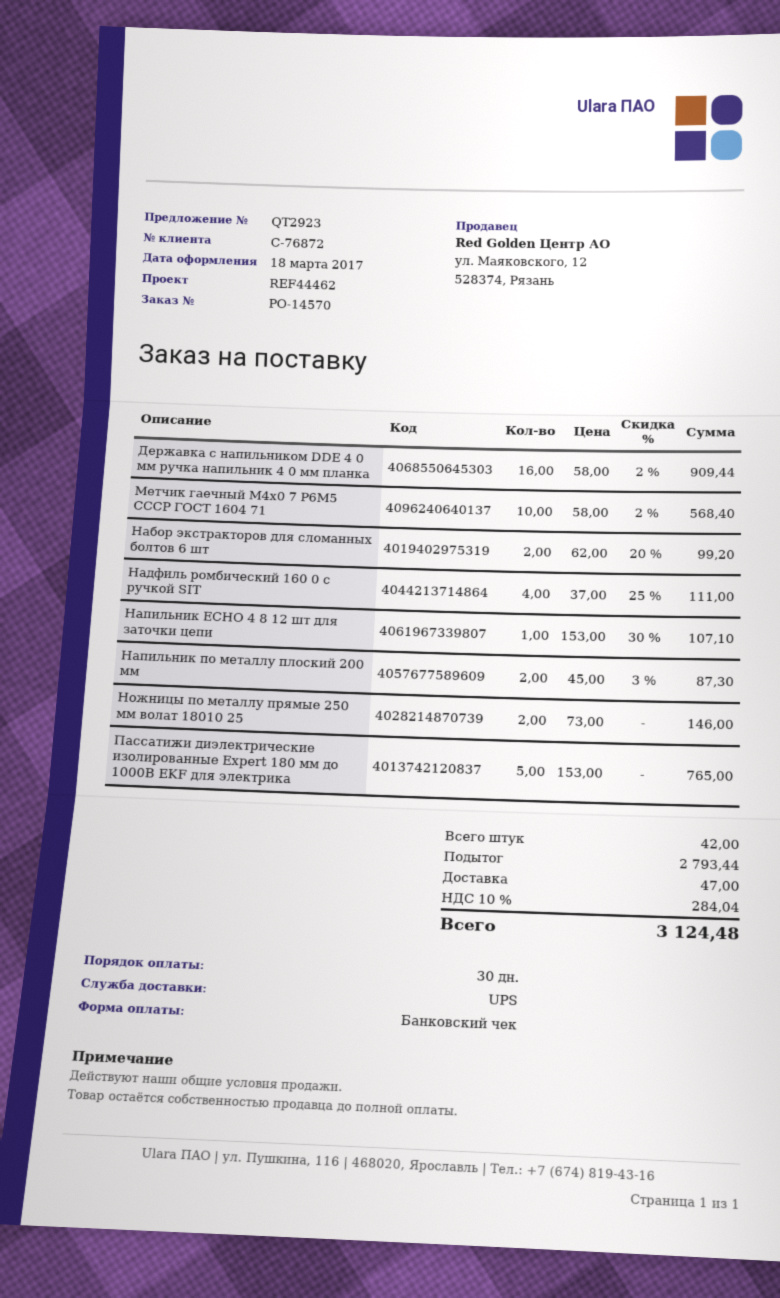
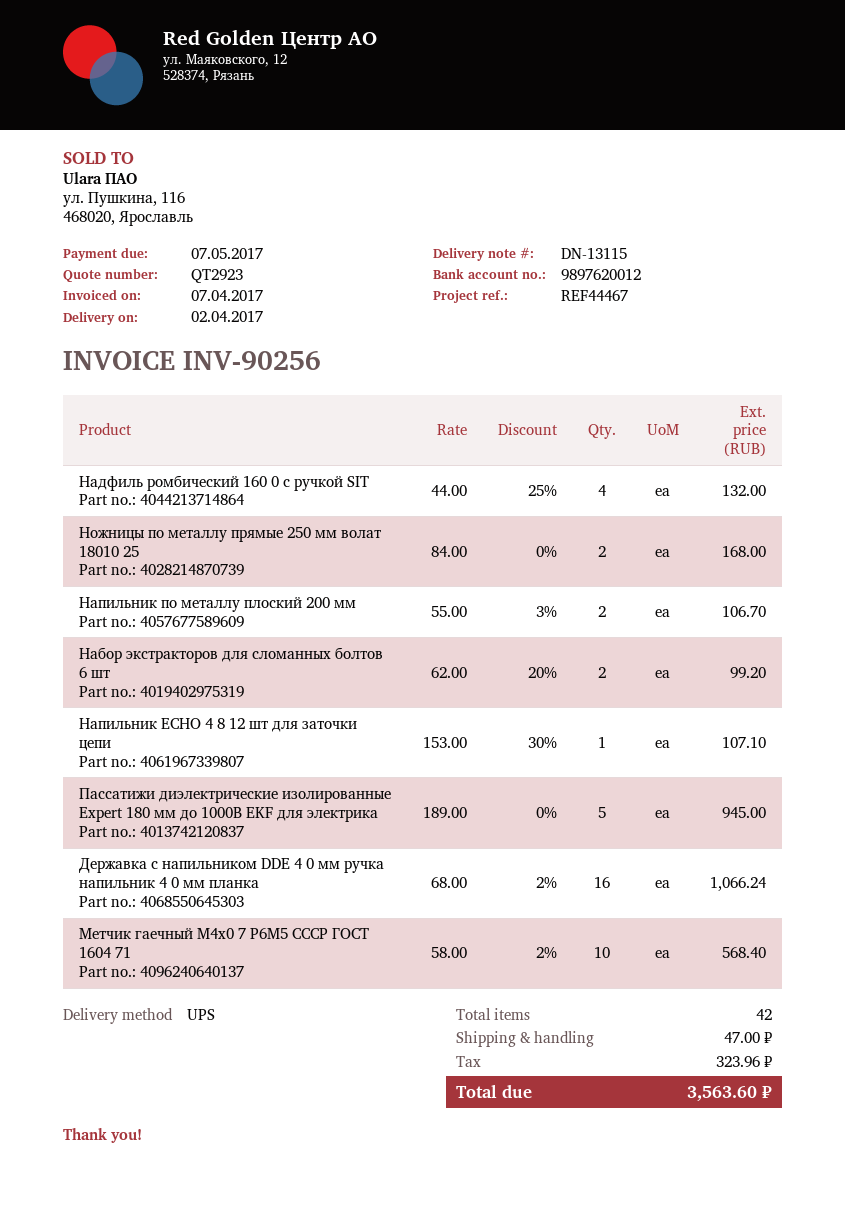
reference: REF44462 -> REF44467
Державка с напильником DDE 4 0 мм ручка напильник 4 0 мм планка: 16 x 58.00 - 2% = 909.44 -> 16 x 68.00 - 2% = 1066.24
Надфиль ромбический 160 0 с ручкой SIT: 4 x 37.00 - 25% = 111.00 -> 4 x 44.00 - 25% = 132.00
Напильник по металлу плоский 200 мм: 2 x 45.00 - 3% = 87.30 -> 2 x 55.00 - 3% = 106.70
Ножницы по металлу прямые 250 мм волат 18010 25: 2 x 73.00 = 146.00 -> 2 x 84.00 = 168.00
Пассатижи диэлектрические изолированные Expert 180 мм до 1000В EKF для электрика: 5 x 153.00 = 765.00 -> 5 x 189.00 = 945.00
tax: 284.04 -> 323.96
total: 3124.48 -> 3563.60

